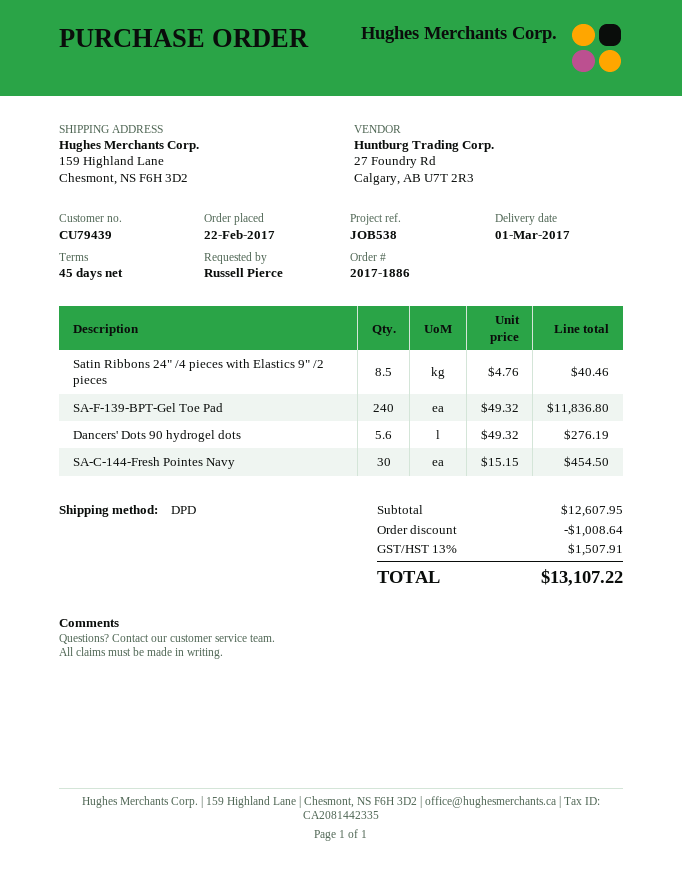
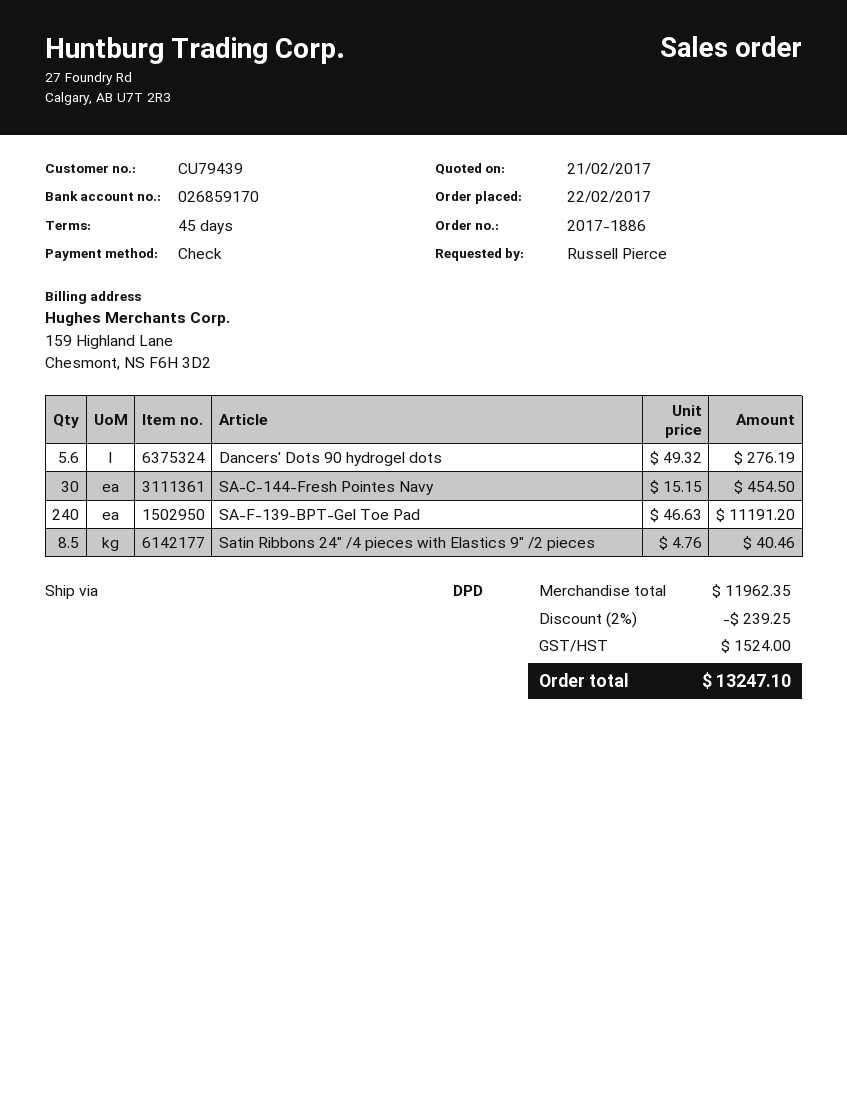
SA-F-139-BPT-Gel Toe Pad: 240 x 49.32 = 11836.80 -> 240 x 46.63 = 11191.20
subtotal: 12607.95 -> 11962.35
discount: 1008.64 -> 239.25
tax: 1507.91 -> 1524.00
total: 13107.22 -> 13247.10

